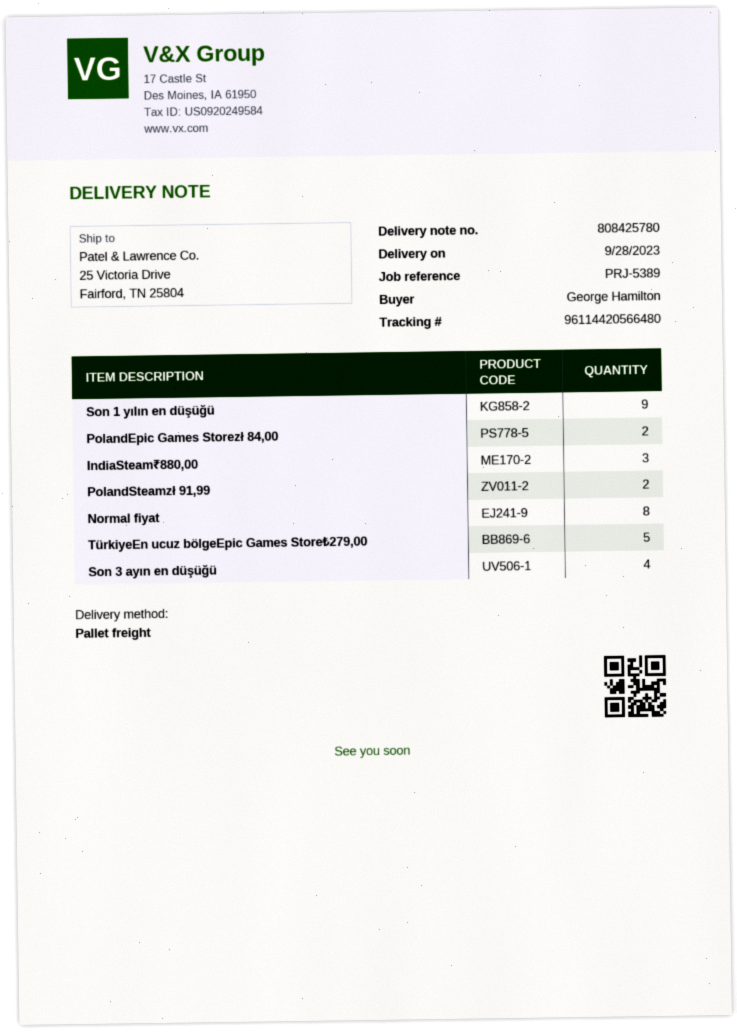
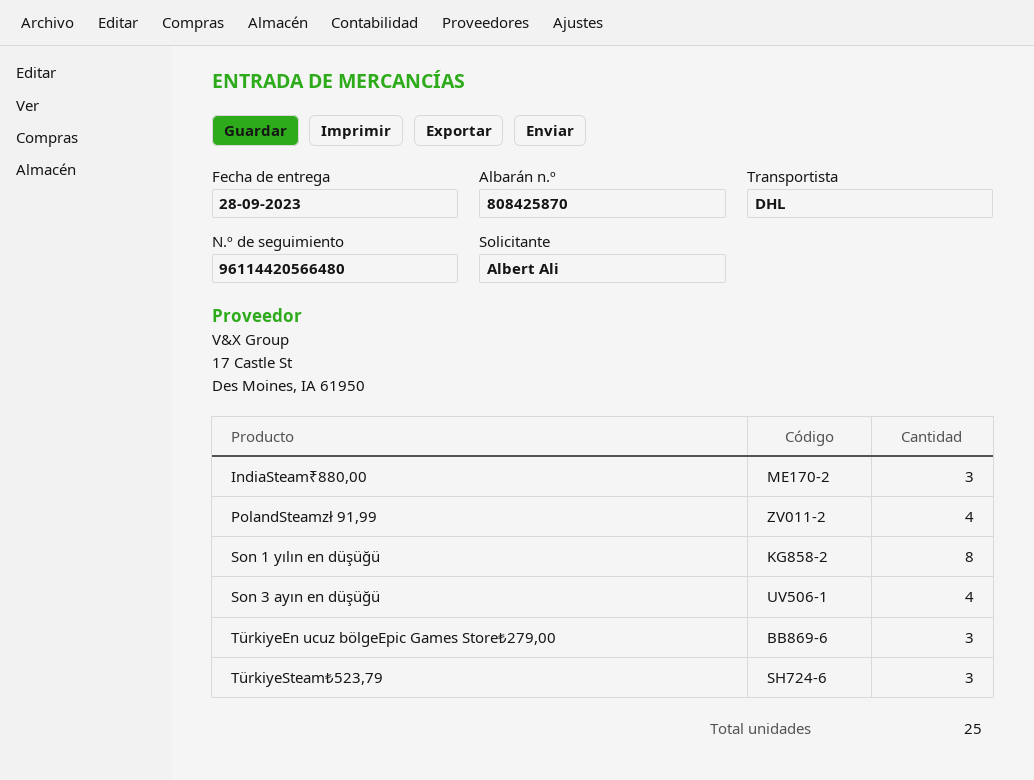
delivery note number: 808425780 -> 808425870
ordered by: George Hamilton -> Albert Ali
shipping method: pallet freight -> DHL
Son 1 yılın en düşüğü: 9 -> 8
PolandEpic Games Storezł 84,00: 2 -> none
PolandSteamzł 91,99: 2 -> 4
Normal fiyat: 8 -> none
TürkiyeEn ucuz bölgeEpic Games Store₺279,00: 5 -> 3
TürkiyeSteam₺523,79: none -> 3

